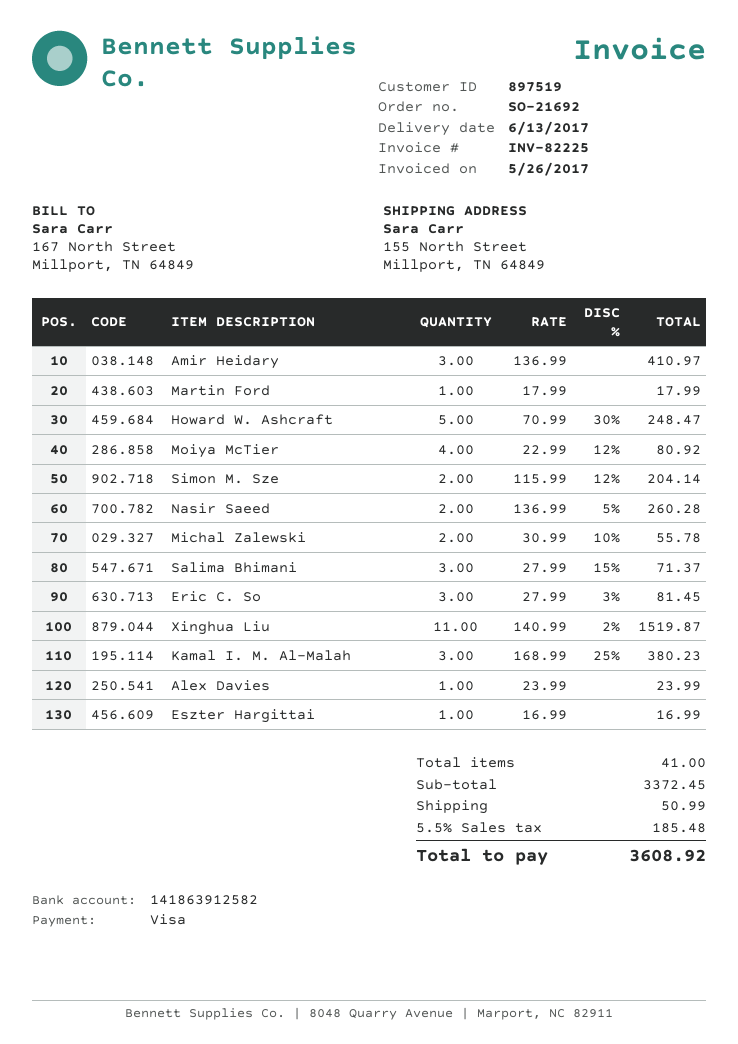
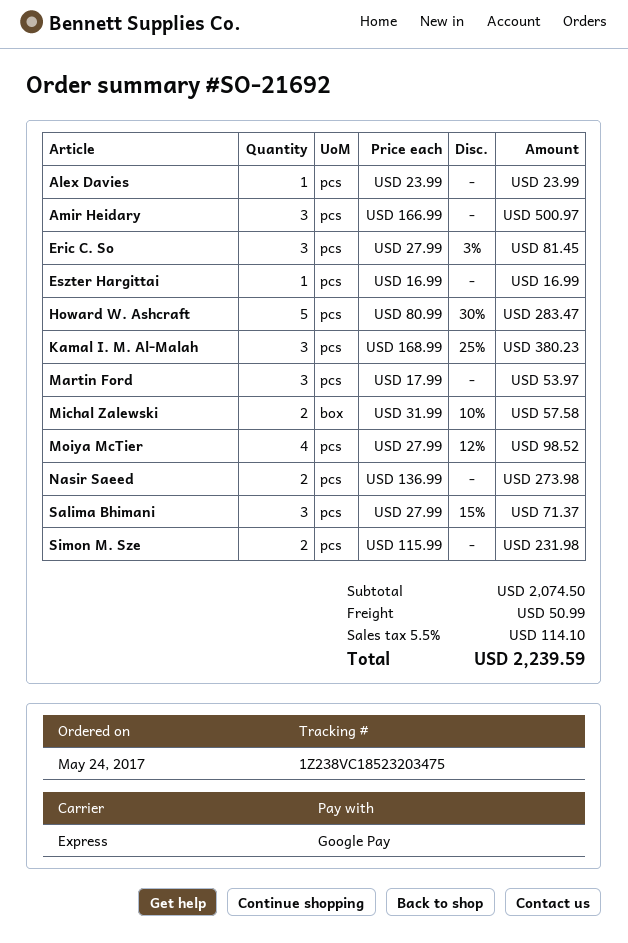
payment method: Visa -> Google Pay
Amir Heidary: 3 x 136.99 = 410.97 -> 3 x 166.99 = 500.97
Martin Ford: 1 x 17.99 = 17.99 -> 3 x 17.99 = 53.97
Howard W. Ashcraft: 5 x 70.99 - 30% = 248.47 -> 5 x 80.99 - 30% = 283.47
Moiya McTier: 4 x 22.99 - 12% = 80.92 -> 4 x 27.99 - 12% = 98.52
Simon M. Sze: 2 x 115.99 - 12% = 204.14 -> 2 x 115.99 = 231.98
Nasir Saeed: 2 x 136.99 - 5% = 260.28 -> 2 x 136.99 = 273.98
Michal Zalewski: 2 x 30.99 - 10% = 55.78 -> 2 x 31.99 - 10% = 57.58
Xinghua Liu: 11 x 140.99 - 2% = 1519.87 -> none
subtotal: 3372.45 -> 2074.50
tax: 5.5% = 185.48 -> 5.5% = 114.10
total: 3608.92 -> 2239.59

